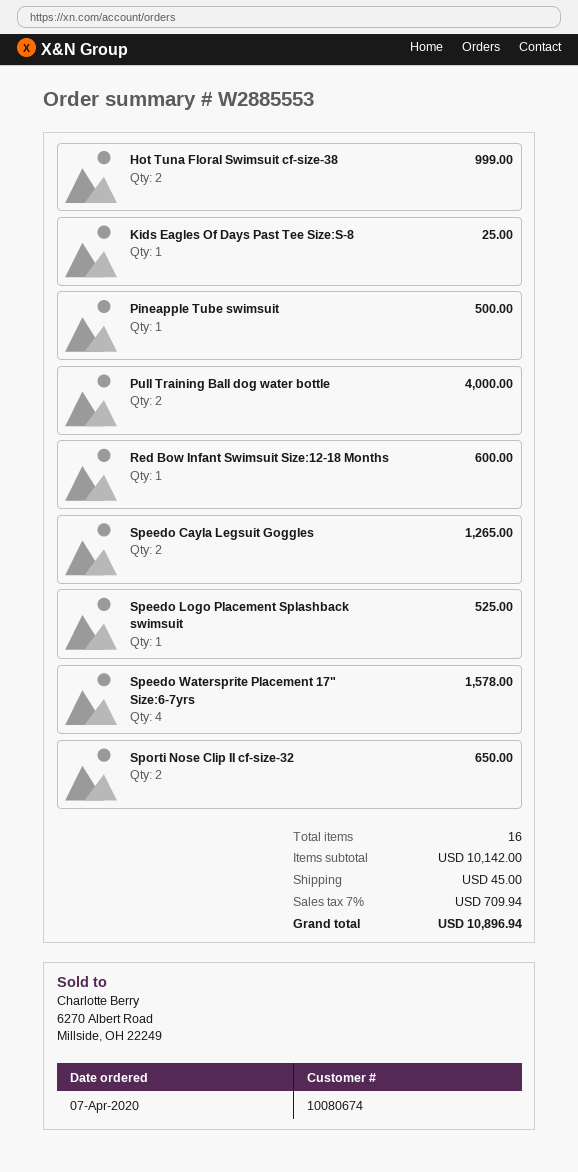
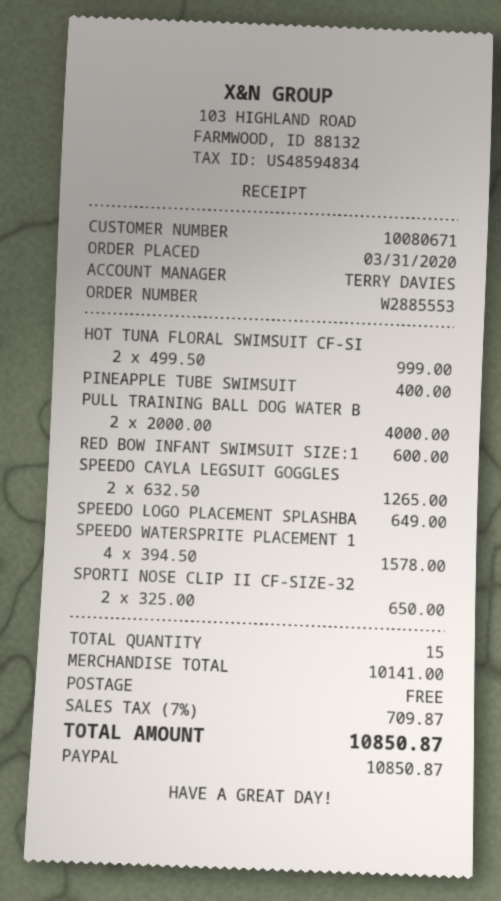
order date: 2020-04-07 -> 2020-03-31
customer number: 10080674 -> 10080671
Kids Eagles Of Days Past Tee Size:S-8: 1 for 25.00 -> none
Pineapple Tube swimsuit: 1 for 500.00 -> 1 for 400.00
Speedo Logo Placement Splashback swimsuit: 1 for 525.00 -> 1 for 649.00
total quantity: 16 -> 15
subtotal: 10142.00 -> 10141.00
shipping: 45.00 -> 0.00
tax: 7% = 709.94 -> 7% = 709.87
total: 10896.94 -> 10850.87

